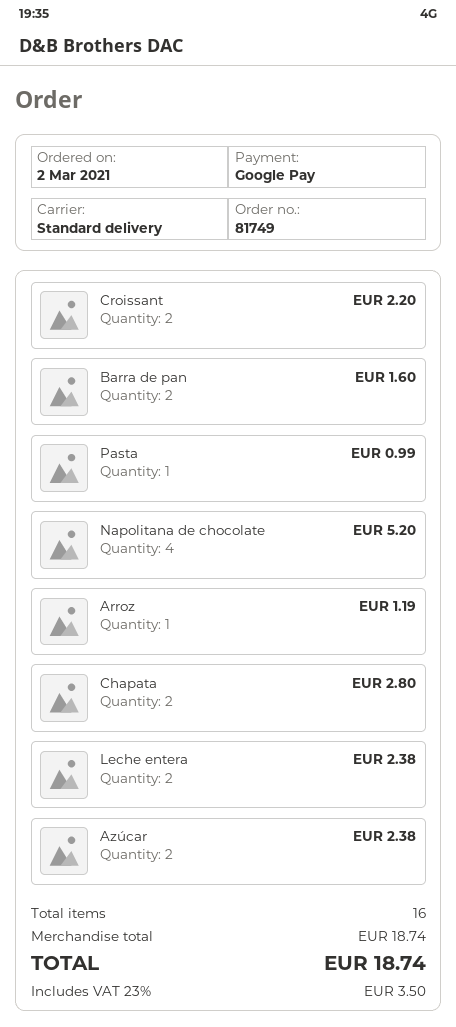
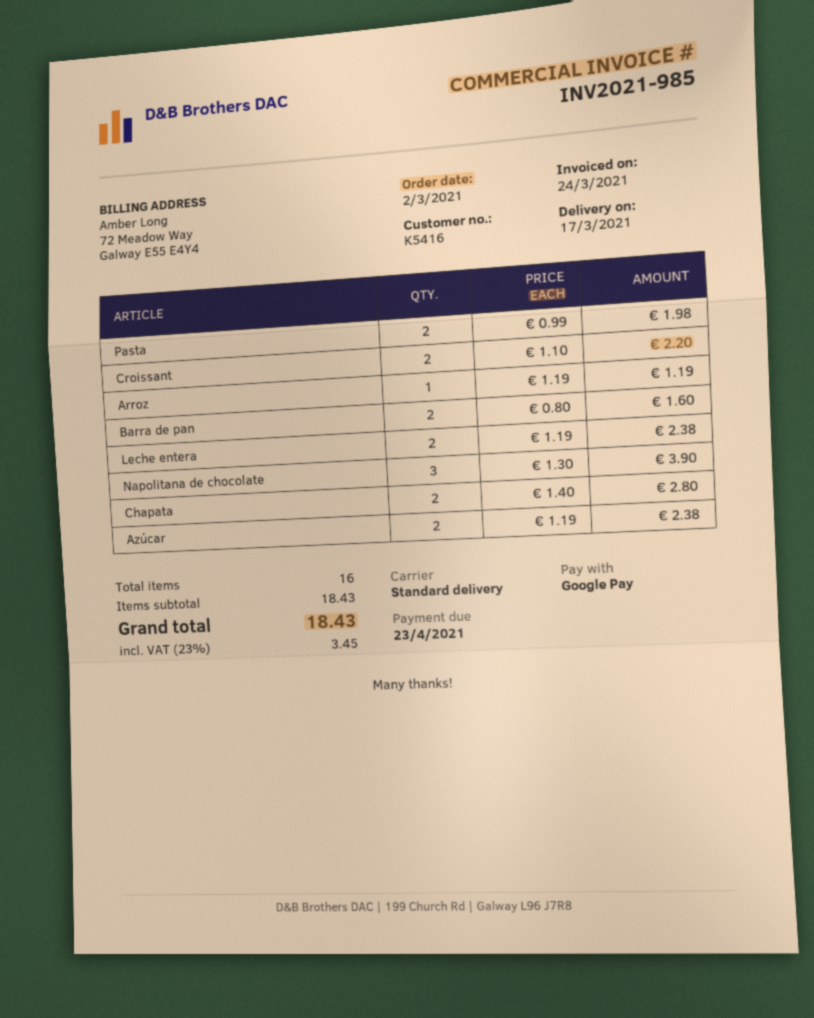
Pasta: 1 for 0.99 -> 2 for 1.98
Napolitana de chocolate: 4 for 5.20 -> 3 for 3.90
subtotal: 18.74 -> 18.43
tax: 23% = 3.50 -> 23% = 3.45
total: 18.74 -> 18.43

